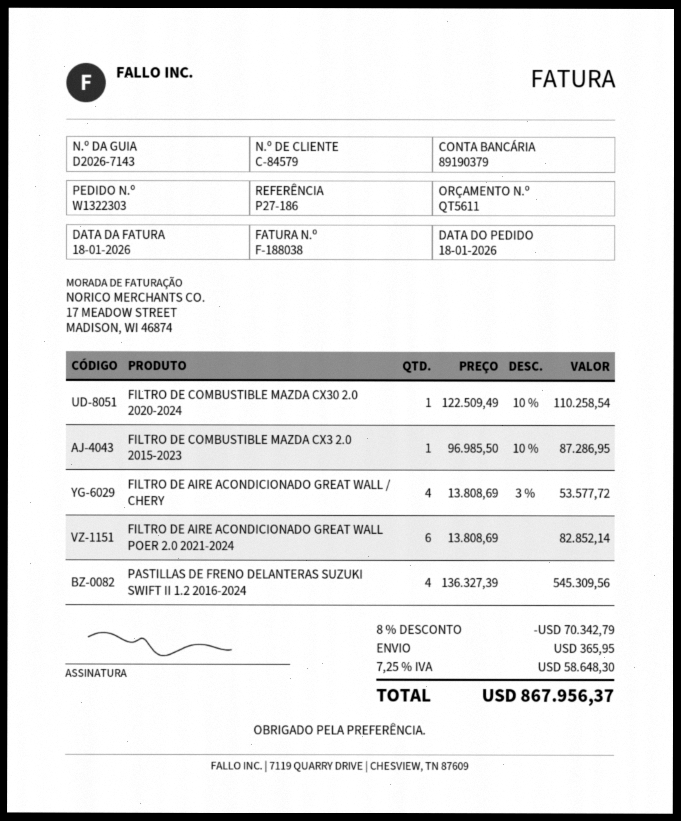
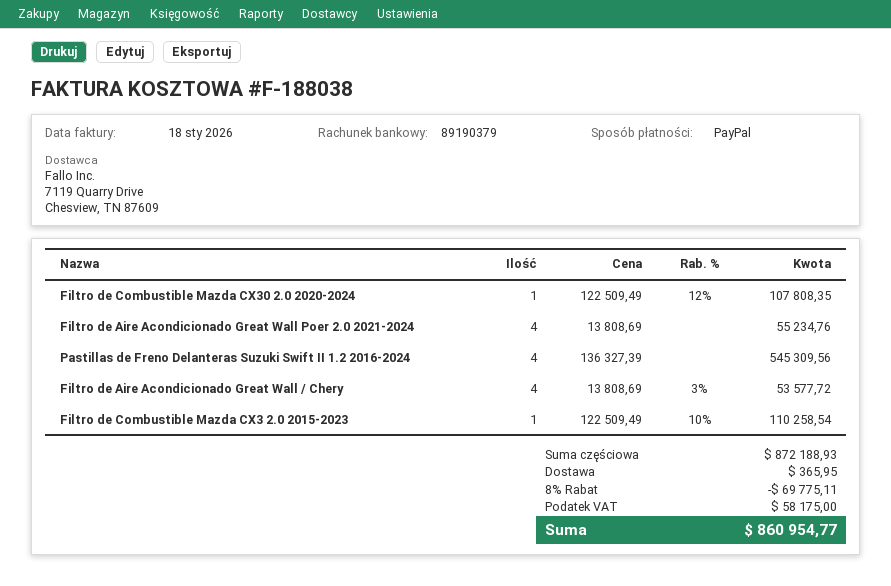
FILTRO DE COMBUSTIBLE MAZDA CX30 2.0 2020-2024: 1 x 122509.49 - 10% = 110258.54 -> 1 x 122509.49 - 12% = 107808.35
FILTRO DE COMBUSTIBLE MAZDA CX3 2.0 2015-2023: 1 x 96985.50 - 10% = 87286.95 -> 1 x 122509.49 - 10% = 110258.54
FILTRO DE AIRE ACONDICIONADO GREAT WALL POER 2.0 2021-2024: 6 x 13808.69 = 82852.14 -> 4 x 13808.69 = 55234.76
discount: 8% = 70342.79 -> 8% = 69775.11
tax: 58648.30 -> 58175.00
total: 867956.37 -> 860954.77

